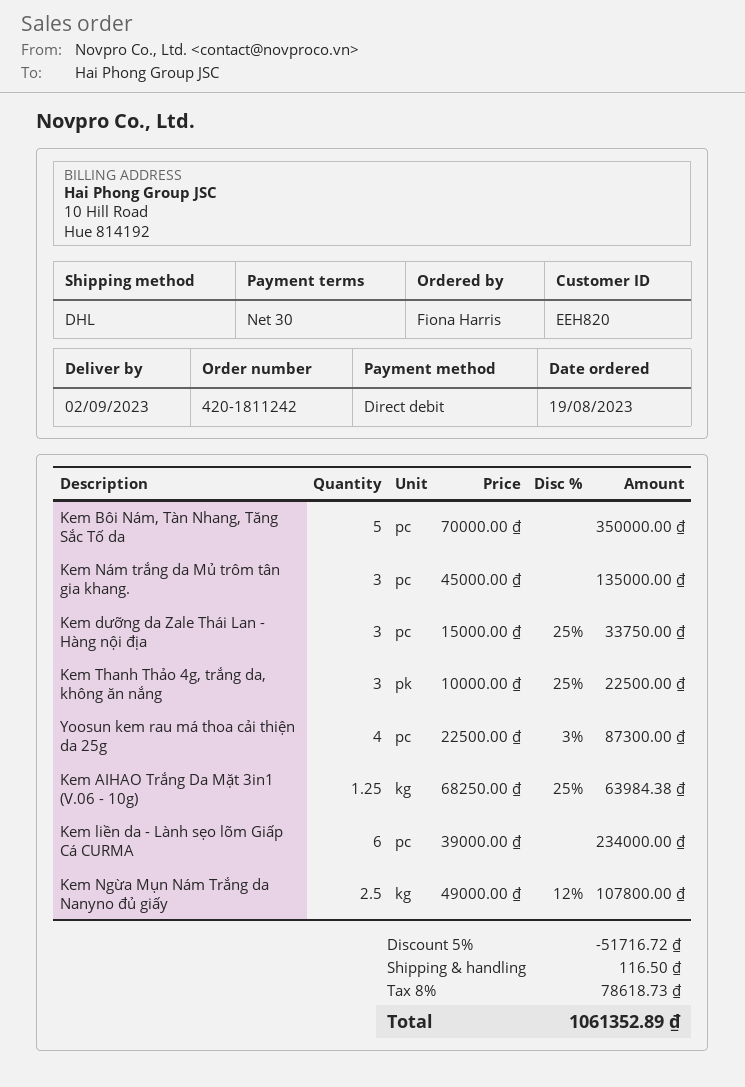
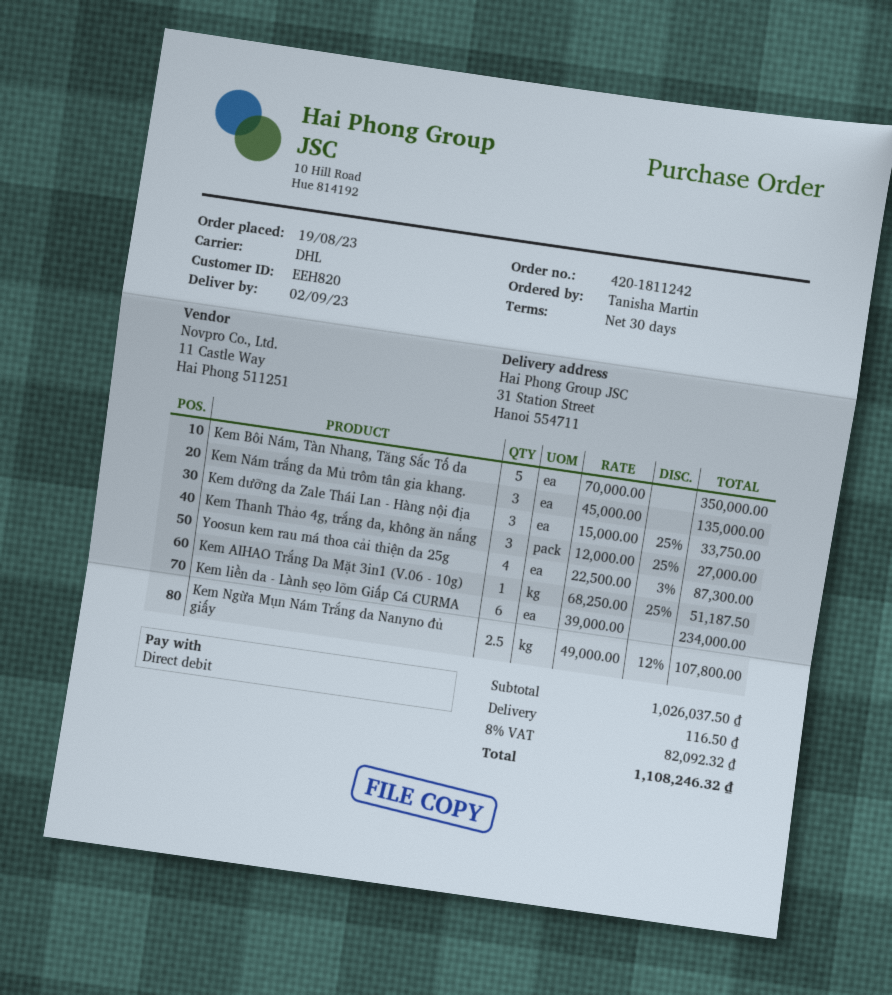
ordered by: Fiona Harris -> Tanisha Martin
Kem Thanh Thảo 4g, trắng da, không ăn nắng: 3 x 10000.00 - 25% = 22500.00 -> 3 x 12000.00 - 25% = 27000.00
Kem AIHAO Trắng Da Mặt 3in1 (V.06 - 10g): 1.25 x 68250.00 - 25% = 63984.38 -> 1 x 68250.00 - 25% = 51187.50
discount: 5% = 51716.72 -> none
tax: 8% = 78618.73 -> 8% = 82092.32
total: 1061352.89 -> 1108246.32

